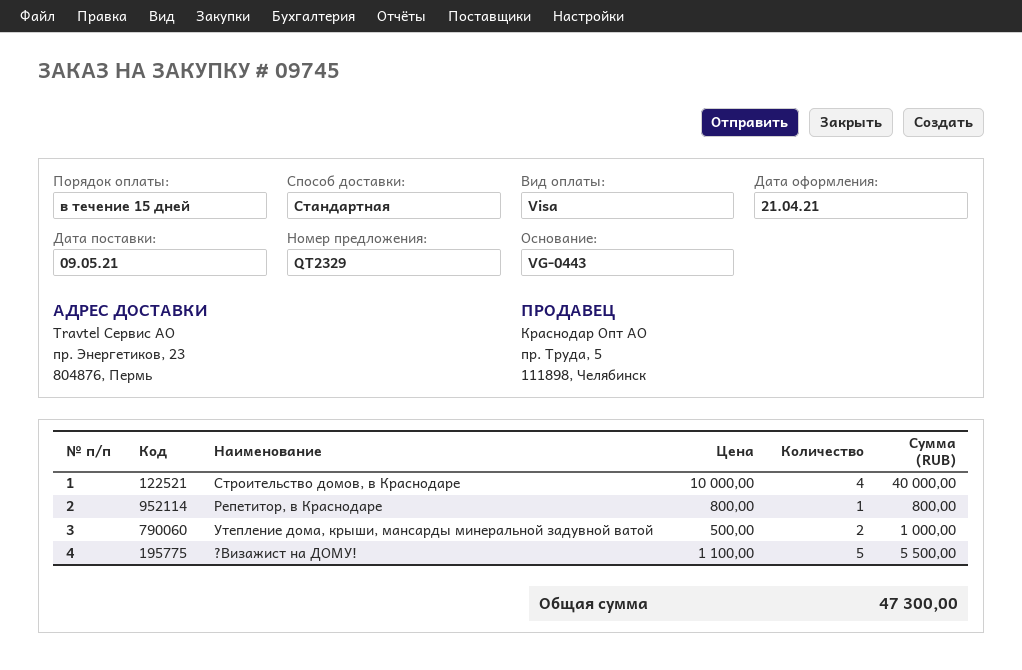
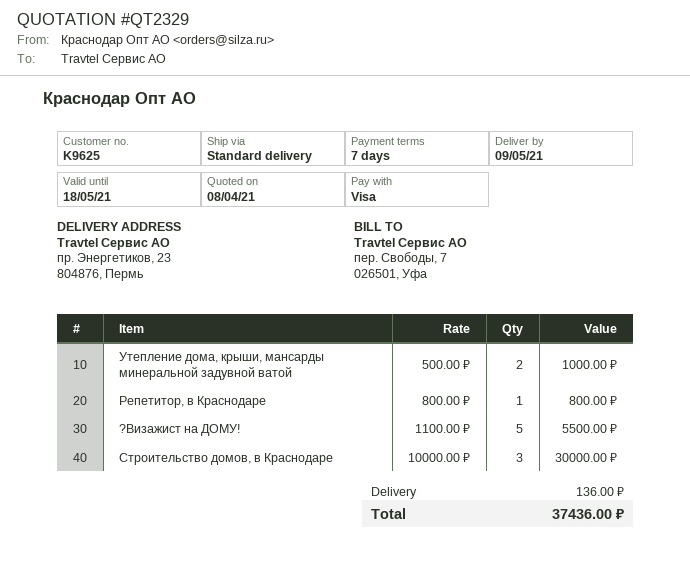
payment terms: 15 days -> 7 days
Строительство домов, в Краснодаре: 4 x 10000.00 = 40000.00 -> 3 x 10000.00 = 30000.00
shipping: none -> 136.00
total: 47300.00 -> 37436.00

